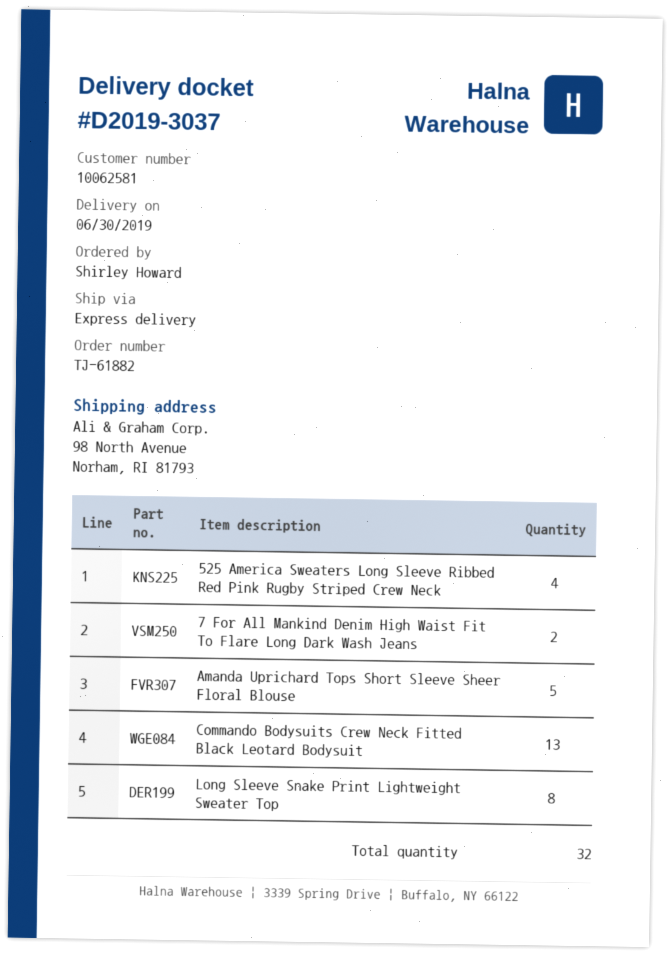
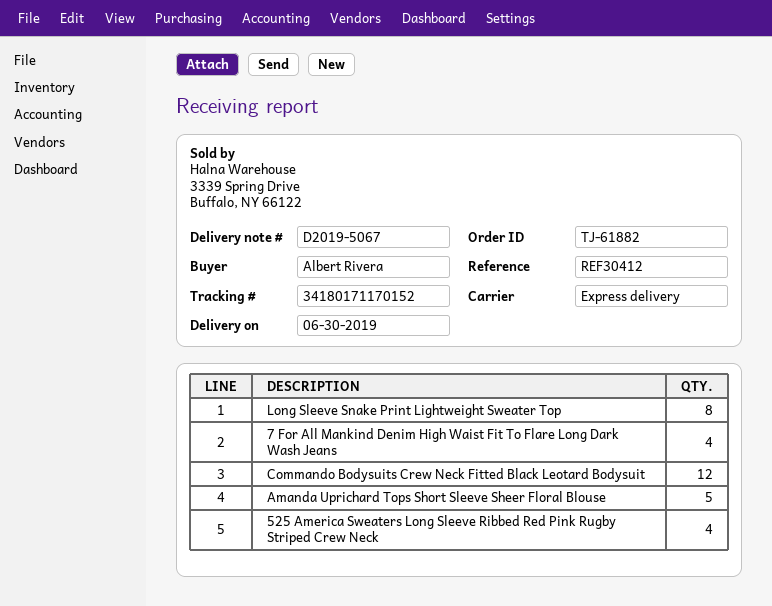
delivery note number: D2019-3037 -> D2019-5067
ordered by: Shirley Howard -> Albert Rivera
7 For All Mankind Denim High Waist Fit To Flare Long Dark Wash Jeans: 2 -> 4
Commando Bodysuits Crew Neck Fitted Black Leotard Bodysuit: 13 -> 12

